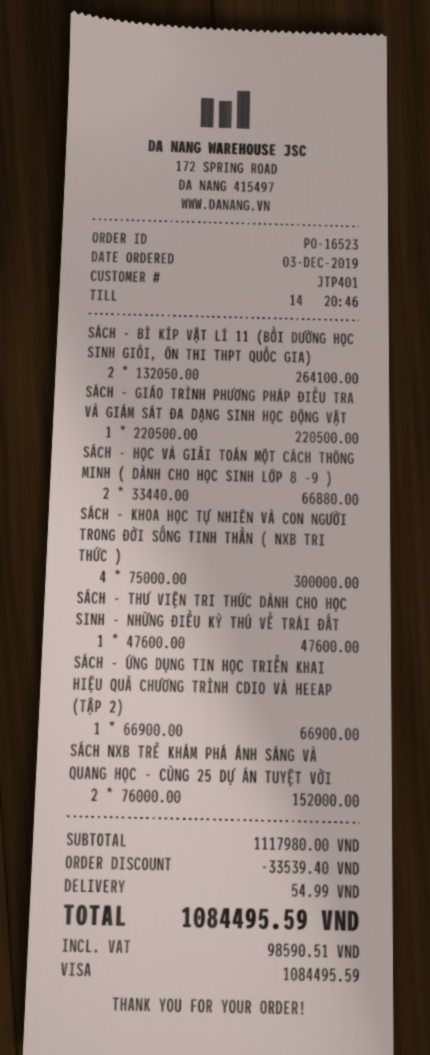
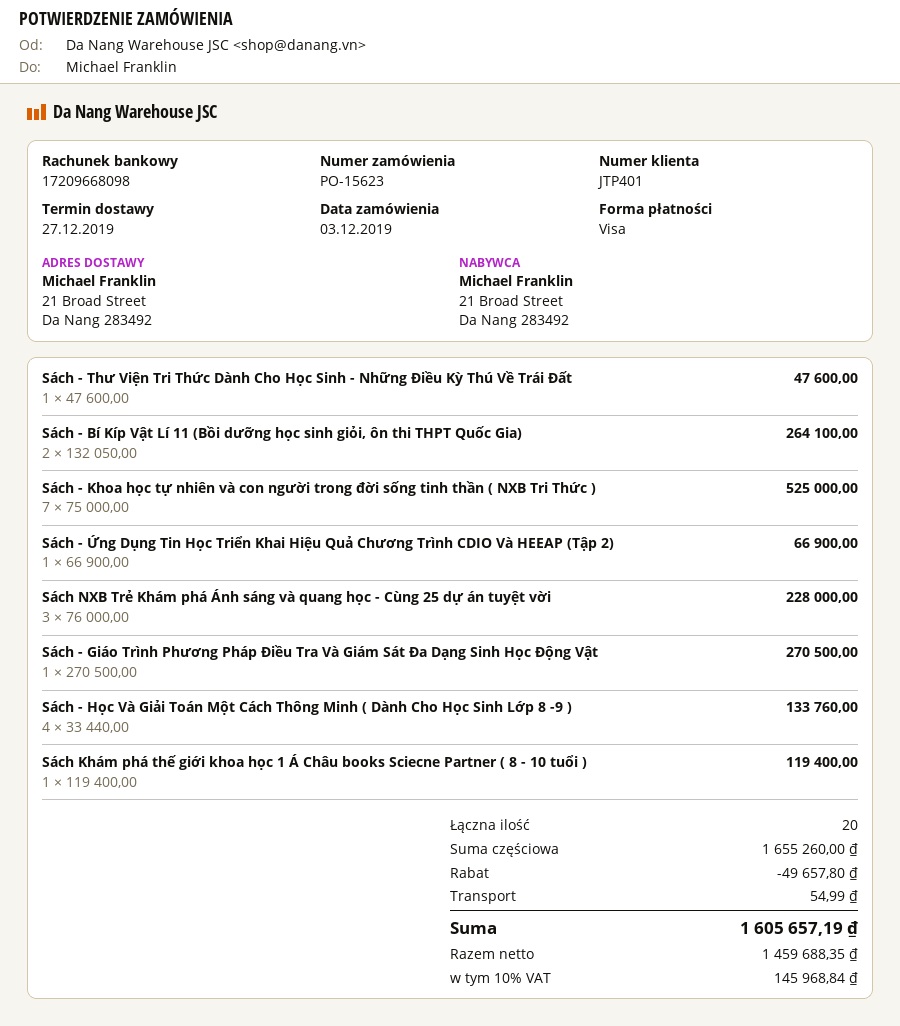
order number: PO-16523 -> PO-15623
SÁCH - GIÁO TRÌNH PHƯƠNG PHÁP ĐIỀU TRA VÀ GIÁM SÁT ĐA DẠNG SINH HỌC ĐỘNG VẬT: 1 x 220500.00 = 220500.00 -> 1 x 270500.00 = 270500.00
SÁCH - HỌC VÀ GIẢI TOÁN MỘT CÁCH THÔNG MINH ( DÀNH CHO HỌC SINH LỚP 8 -9 ): 2 x 33440.00 = 66880.00 -> 4 x 33440.00 = 133760.00
SÁCH - KHOA HỌC TỰ NHIÊN VÀ CON NGƯỜI TRONG ĐỜI SỐNG TINH THẦN ( NXB TRI THỨC ): 4 x 75000.00 = 300000.00 -> 7 x 75000.00 = 525000.00
SÁCH NXB TRẺ KHÁM PHÁ ÁNH SÁNG VÀ QUANG HỌC - CÙNG 25 DỰ ÁN TUYỆT VỜI: 2 x 76000.00 = 152000.00 -> 3 x 76000.00 = 228000.00
Sách Khám phá thế giới khoa học 1 Á Châu books Sciecne Partner ( 8 - 10 tuổi ): none -> 1 x 119400.00 = 119400.00
subtotal: 1117980.00 -> 1655260.00
discount: 33539.40 -> 49657.80
tax: 98590.51 -> 145968.84
total: 1084495.59 -> 1605657.19

